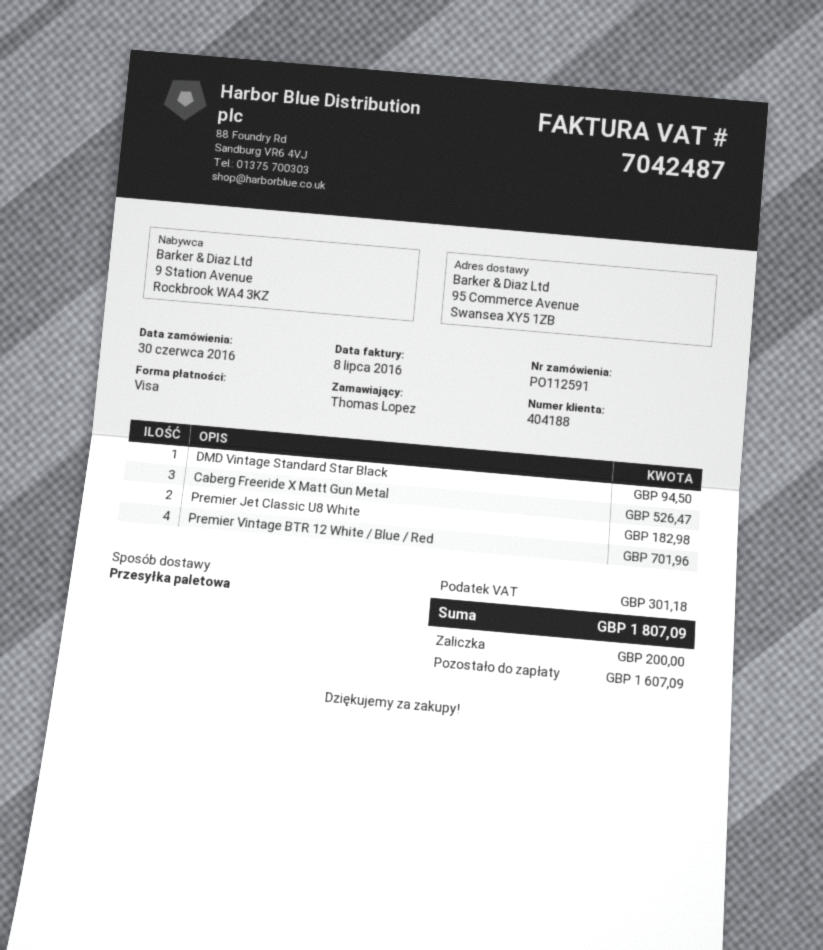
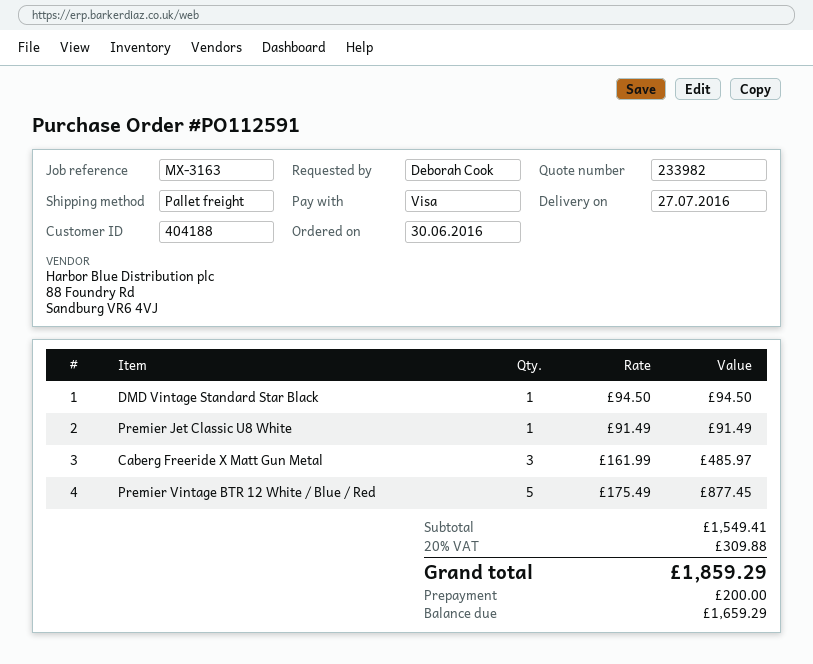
ordered by: Thomas Lopez -> Deborah Cook
Caberg Freeride X Matt Gun Metal: 3 for 526.47 -> 3 for 485.97
Premier Jet Classic U8 White: 2 for 182.98 -> 1 for 91.49
Premier Vintage BTR 12 White / Blue / Red: 4 for 701.96 -> 5 for 877.45
tax: 301.18 -> 309.88
total: 1807.09 -> 1859.29
balance: 1607.09 -> 1659.29

